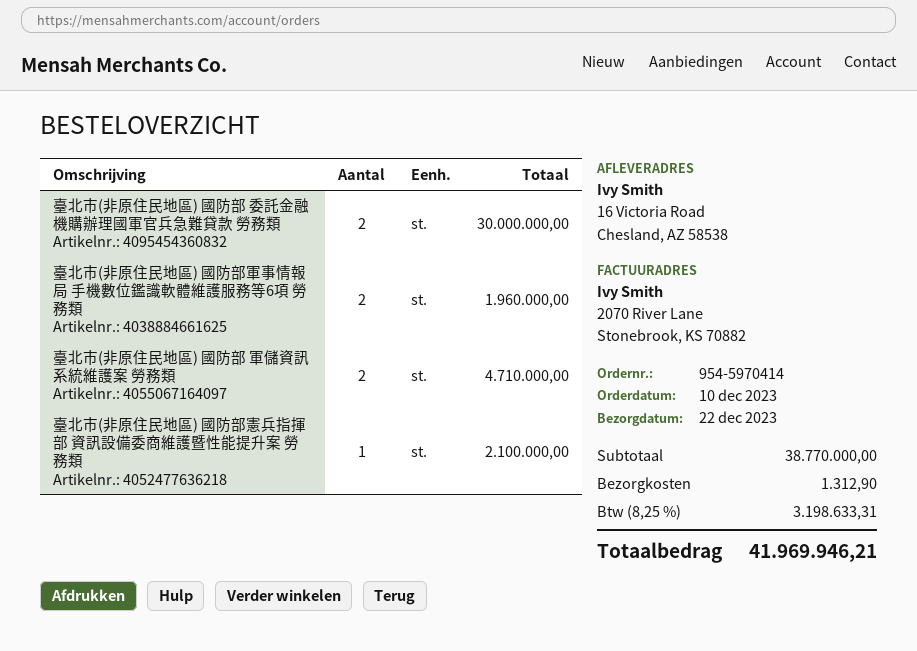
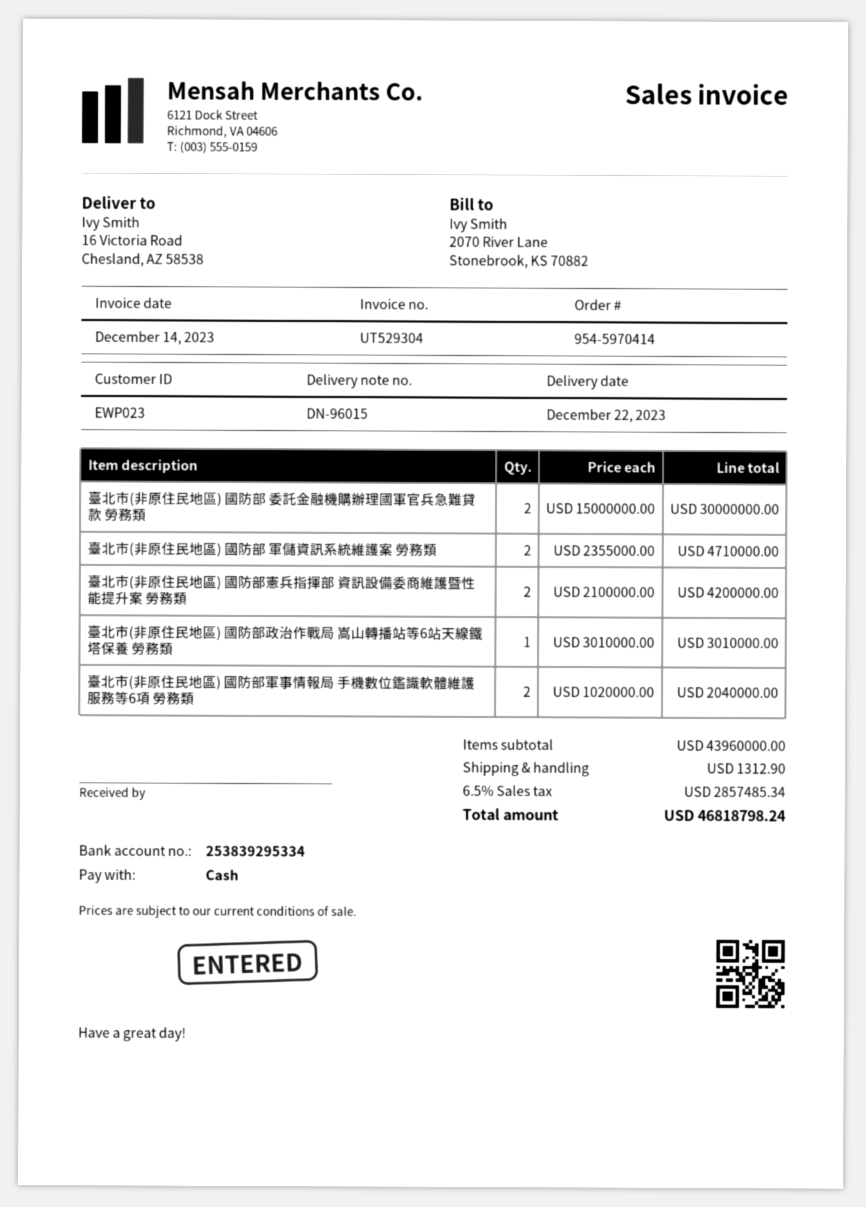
臺北市(非原住民地區) 國防部軍事情報局 手機數位鑑識軟體維護服務等6項 勞務類: 2 for 1960000.00 -> 2 for 2040000.00
臺北市(非原住民地區) 國防部憲兵指揮部 資訊設備委商維護暨性能提升案 勞務類: 1 for 2100000.00 -> 2 for 4200000.00
臺北市(非原住民地區) 國防部政治作戰局 嵩山轉播站等6站天線鐵塔保養 勞務類: none -> 1 for 3010000.00
subtotal: 38770000.00 -> 43960000.00
tax: 8.25% = 3198633.31 -> 6.5% = 2857485.34
total: 41969946.21 -> 46818798.24

